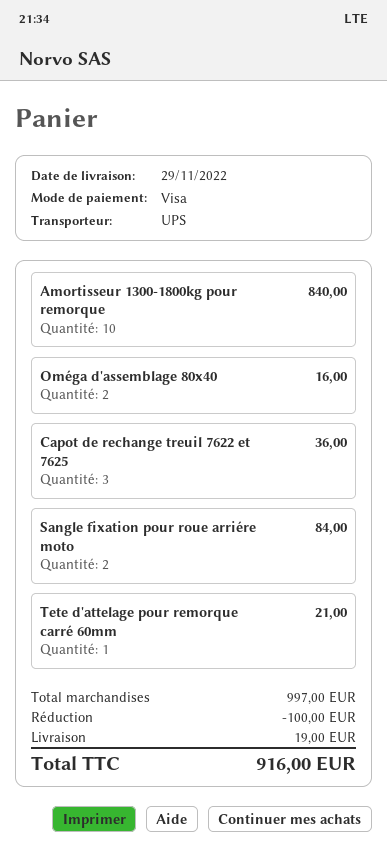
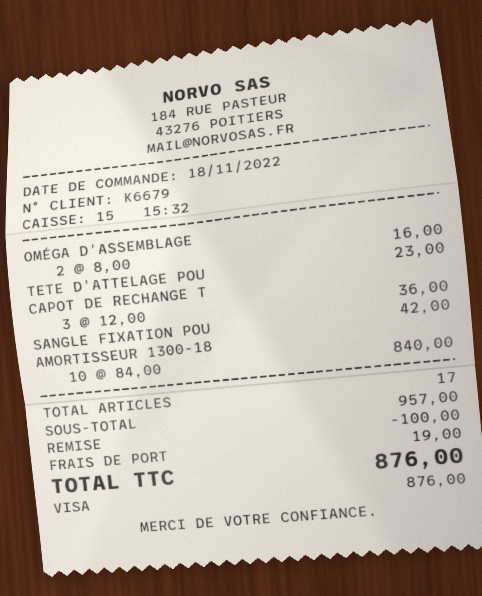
Sangle fixation pour roue arriére moto: 2 for 84.00 -> 1 for 42.00
Tete d'attelage pour remorque carré 60mm: 1 for 21.00 -> 1 for 23.00
subtotal: 997.00 -> 957.00
total: 916.00 -> 876.00

